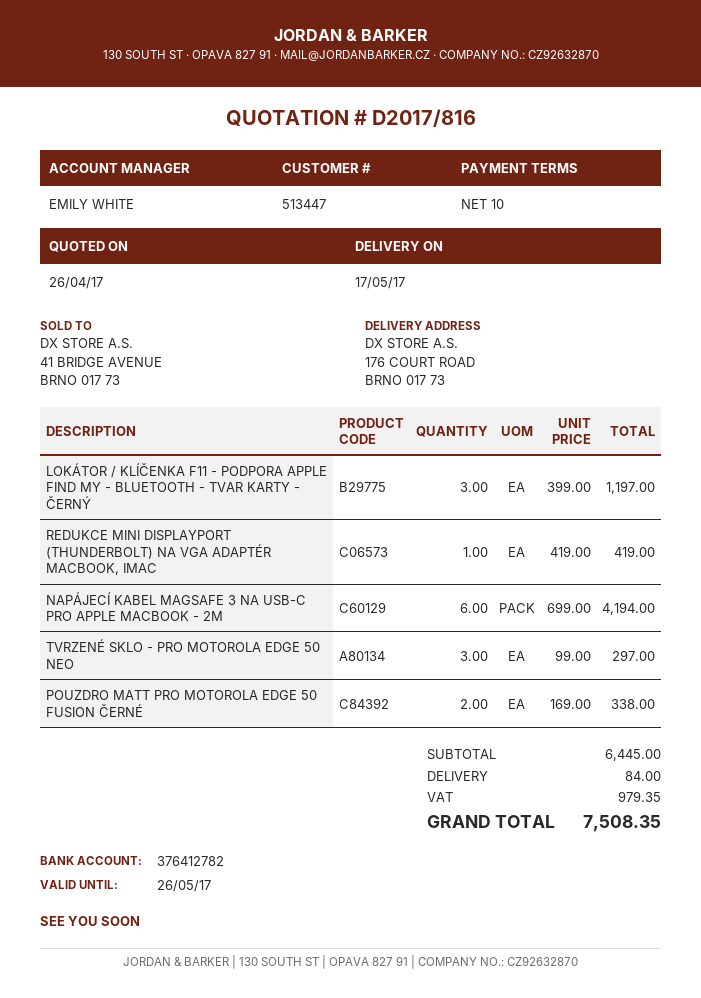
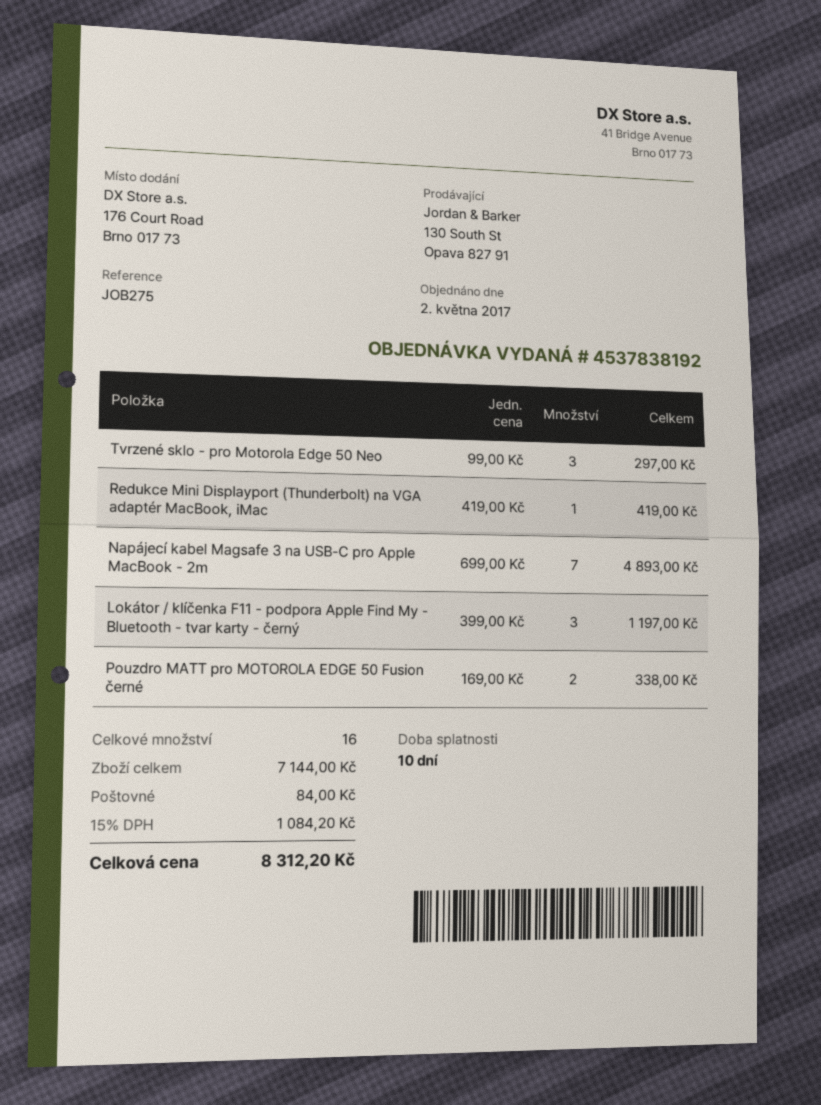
NAPÁJECÍ KABEL MAGSAFE 3 NA USB-C PRO APPLE MACBOOK - 2M: 6 x 699.00 = 4194.00 -> 7 x 699.00 = 4893.00
subtotal: 6445.00 -> 7144.00
tax: 979.35 -> 1084.20
total: 7508.35 -> 8312.20

